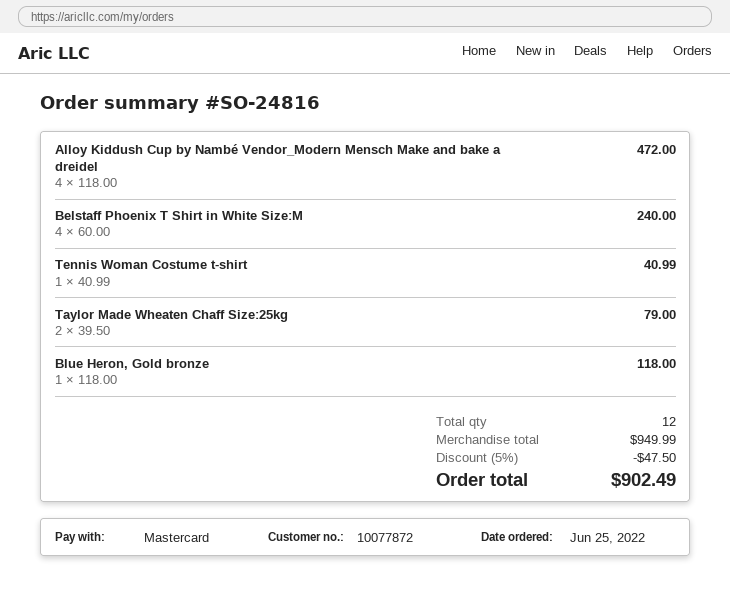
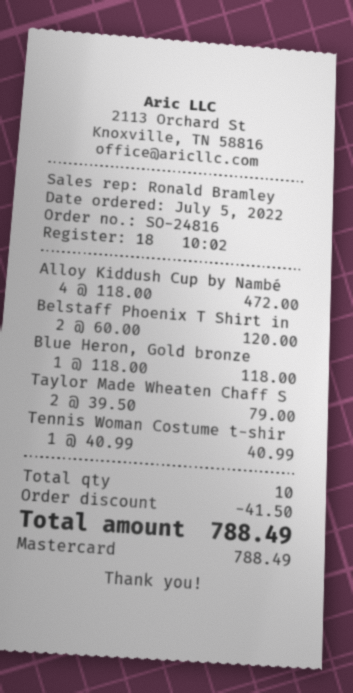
order date: 2022-06-25 -> 2022-07-05
Belstaff Phoenix T Shirt in White Size:M: 4 x 60.00 = 240.00 -> 2 x 60.00 = 120.00
total quantity: 12 -> 10
discount: 47.50 -> 41.50
total: 902.49 -> 788.49

